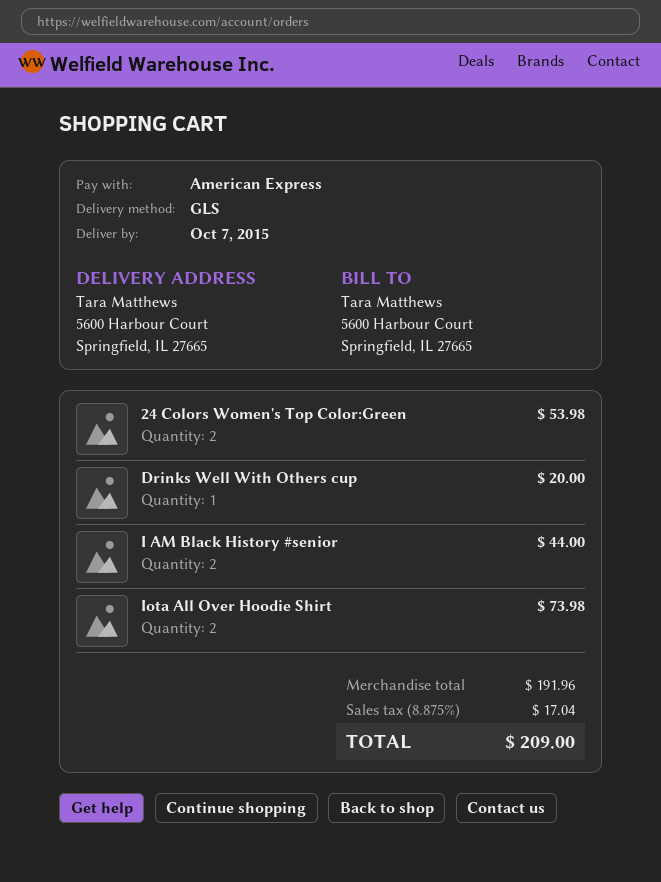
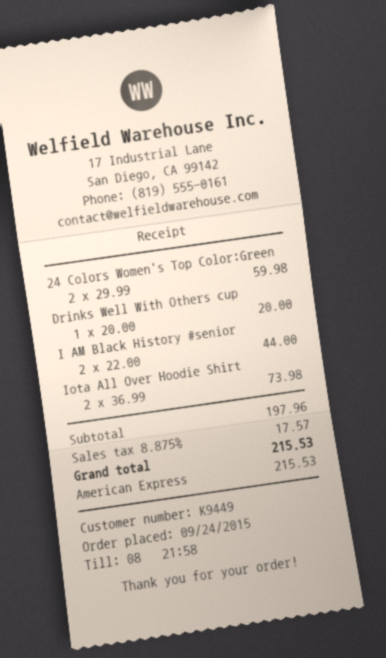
24 Colors Women's Top Color:Green: 2 for 53.98 -> 2 for 59.98
subtotal: 191.96 -> 197.96
tax: 8.875% = 17.04 -> 8.875% = 17.57
total: 209.00 -> 215.53

